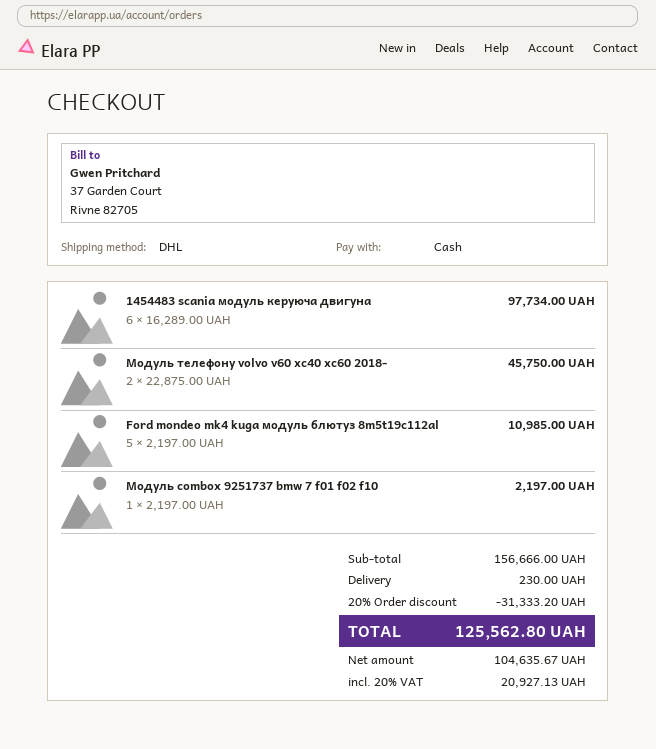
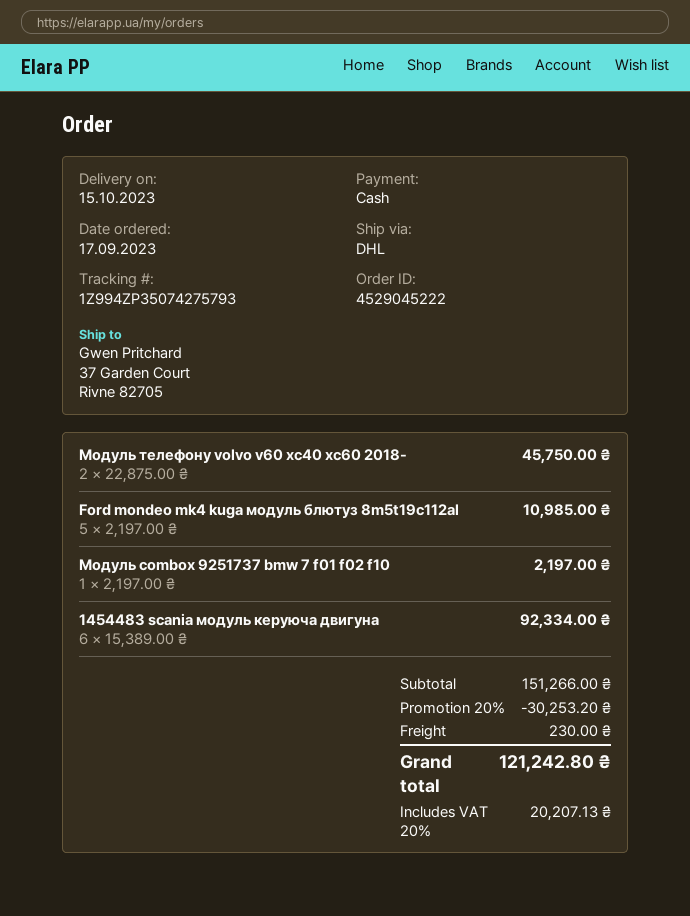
1454483 scania модуль керуюча двигуна: 6 x 16289.00 = 97734.00 -> 6 x 15389.00 = 92334.00
subtotal: 156666.00 -> 151266.00
discount: 20% = 31333.20 -> 20% = 30253.20
tax: 20% = 20927.13 -> 20% = 20207.13
total: 125562.80 -> 121242.80

